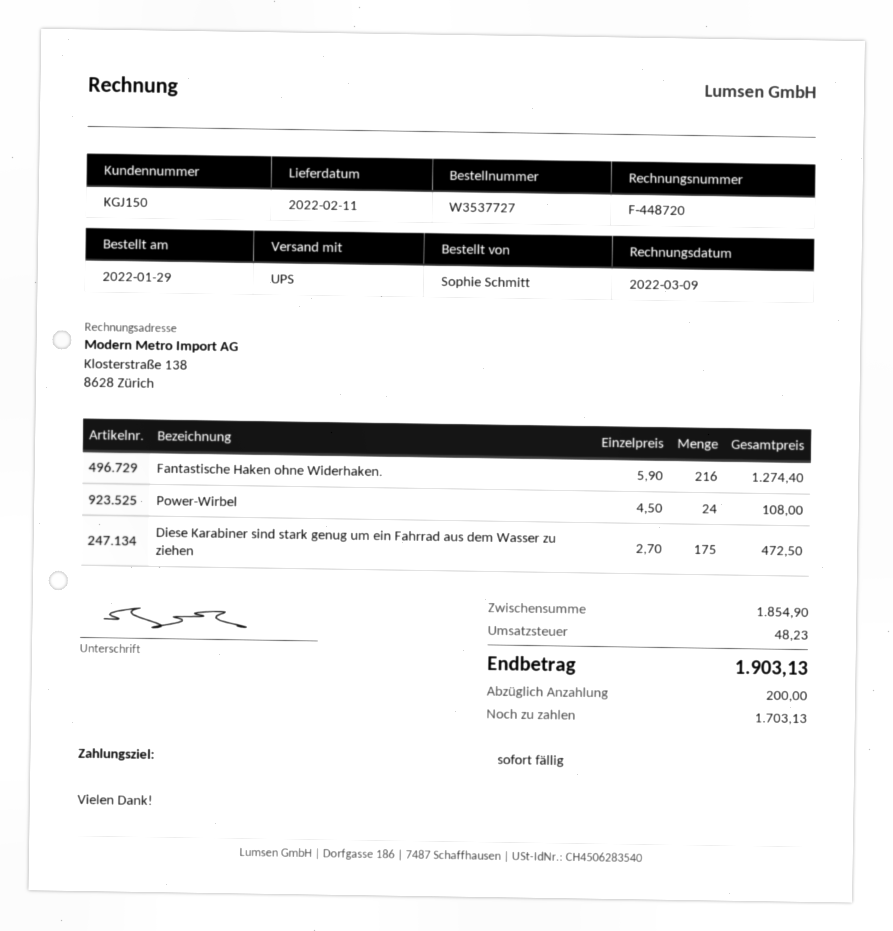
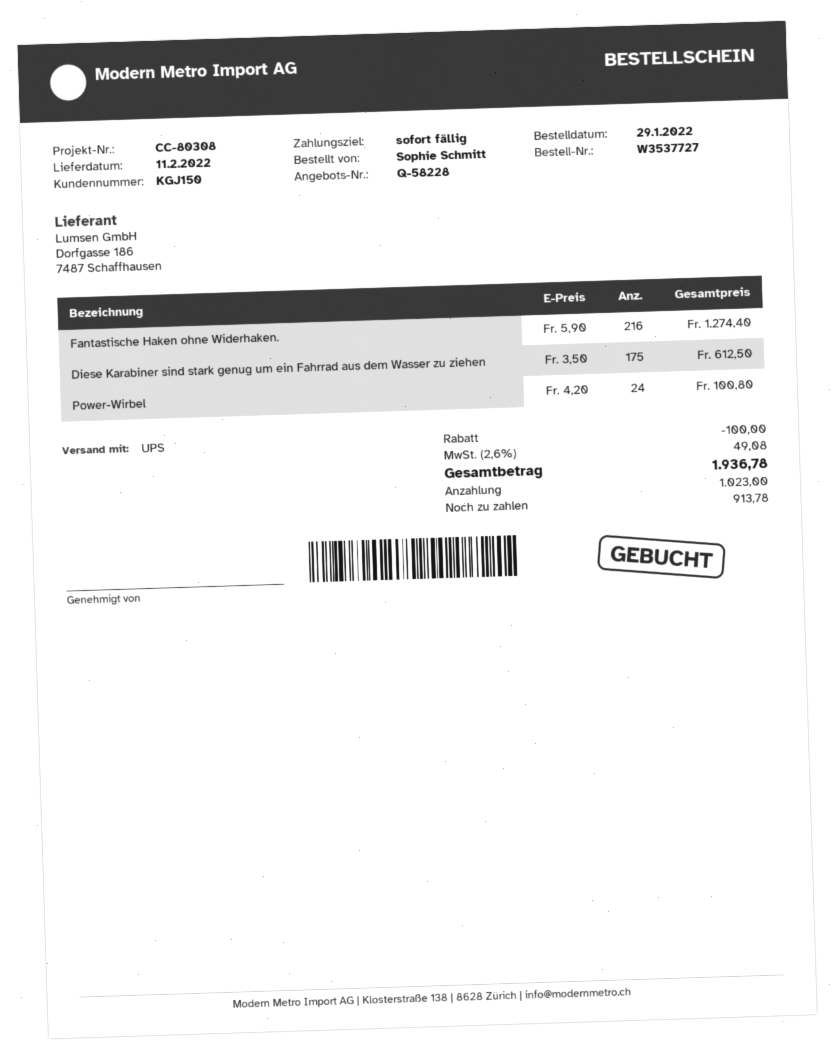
Power-Wirbel: 24 x 4.50 = 108.00 -> 24 x 4.20 = 100.80
Diese Karabiner sind stark genug um ein Fahrrad aus dem Wasser zu ziehen: 175 x 2.70 = 472.50 -> 175 x 3.50 = 612.50
discount: none -> 100.00
tax: 48.23 -> 49.08
total: 1903.13 -> 1936.78
deposit: 200.00 -> 1023.00
balance: 1703.13 -> 913.78

